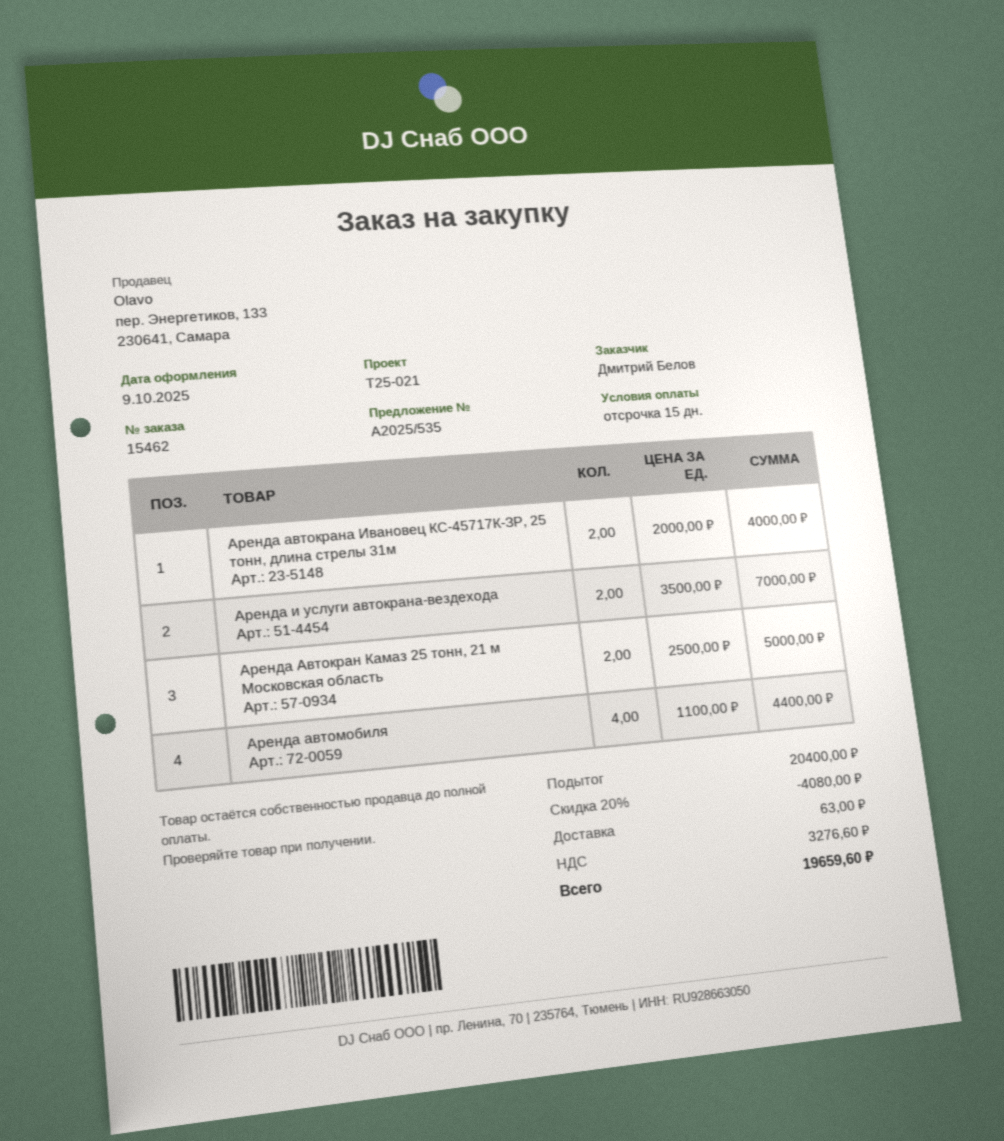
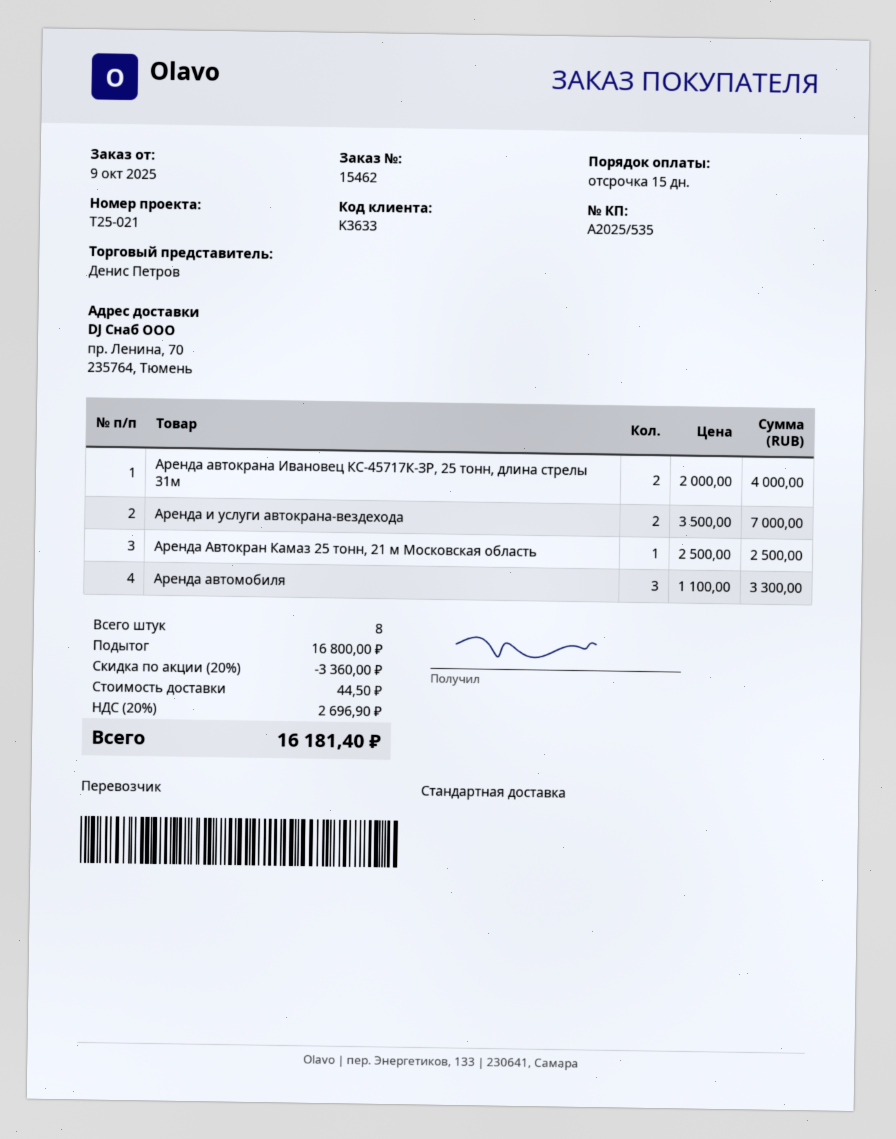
Аренда Автокран Камаз 25 тонн, 21 м Московская область: 2 x 2500.00 = 5000.00 -> 1 x 2500.00 = 2500.00
Аренда автомобиля: 4 x 1100.00 = 4400.00 -> 3 x 1100.00 = 3300.00
subtotal: 20400.00 -> 16800.00
discount: 20% = 4080.00 -> 20% = 3360.00
shipping: 63.00 -> 44.50
tax: 3276.60 -> 2696.90
total: 19659.60 -> 16181.40

